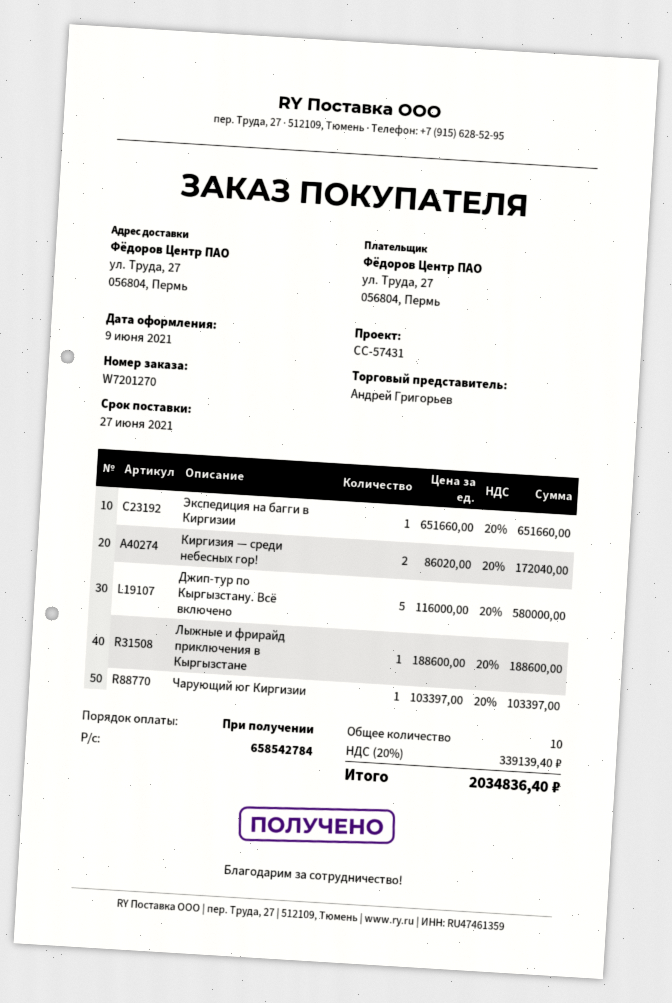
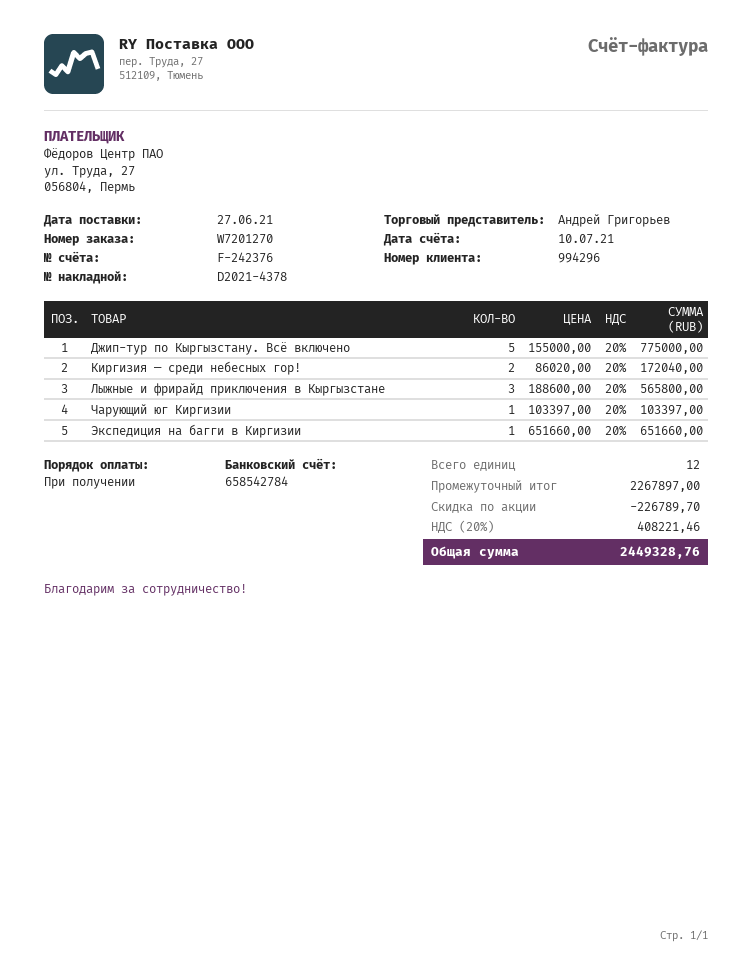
Джип-тур по Кыргызстану. Всё включено: 5 x 116000.00 = 580000.00 -> 5 x 155000.00 = 775000.00
Лыжные и фрирайд приключения в Кыргызстане: 1 x 188600.00 = 188600.00 -> 3 x 188600.00 = 565800.00
total quantity: 10 -> 12
discount: none -> 226789.70
tax: 20% = 339139.40 -> 20% = 408221.46
total: 2034836.40 -> 2449328.76

